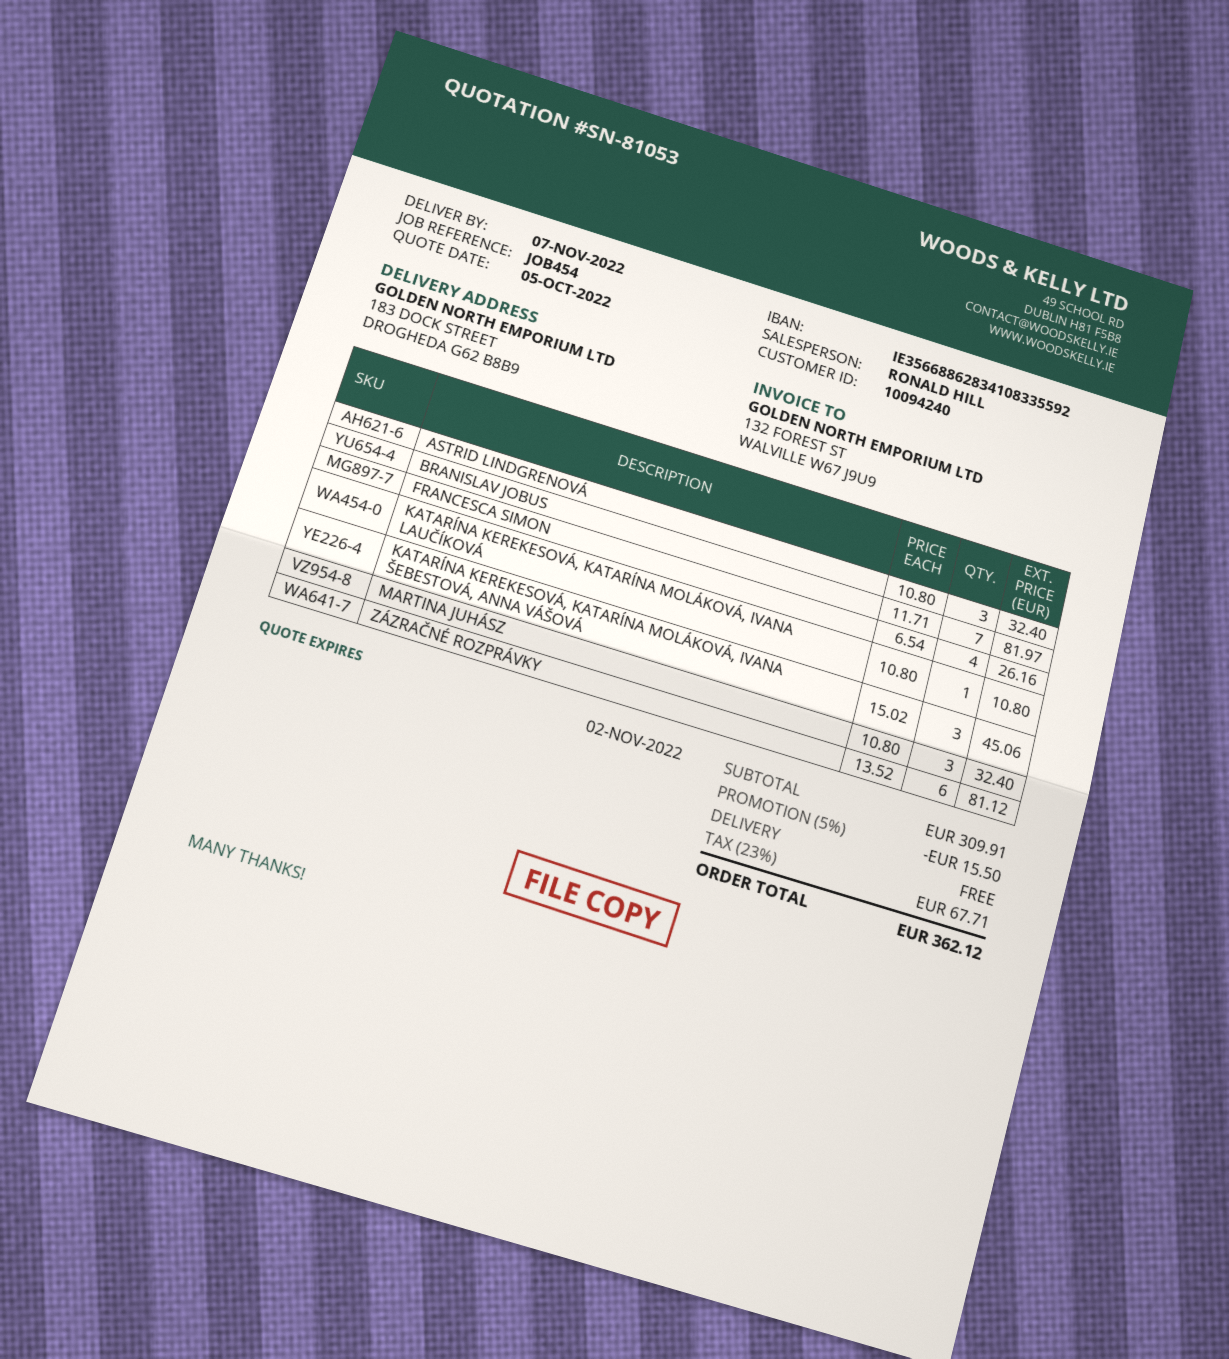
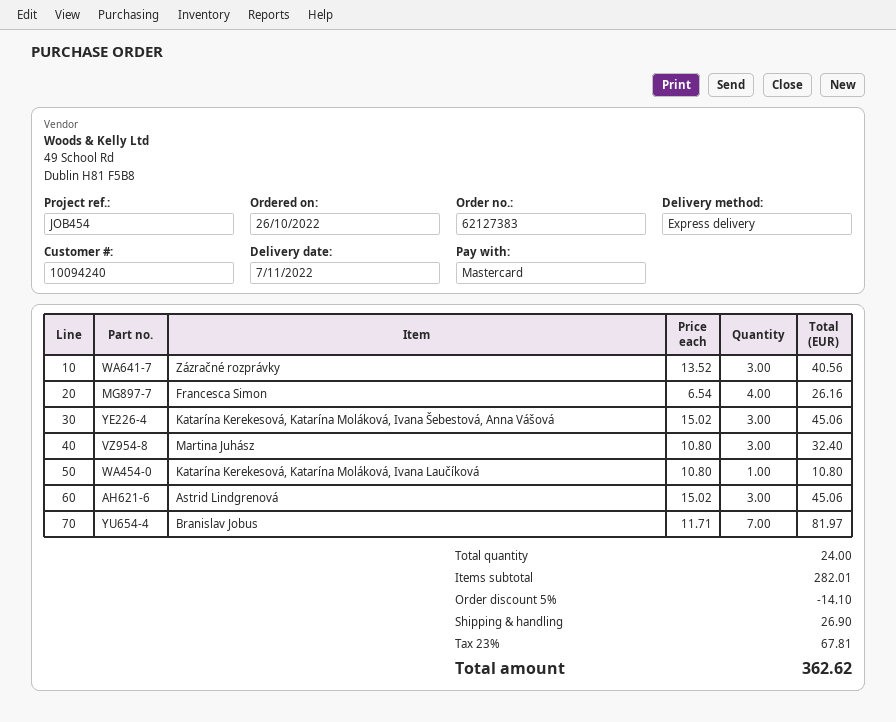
ASTRID LINDGRENOVÁ: 3 x 10.80 = 32.40 -> 3 x 15.02 = 45.06
ZÁZRAČNÉ ROZPRÁVKY: 6 x 13.52 = 81.12 -> 3 x 13.52 = 40.56
subtotal: 309.91 -> 282.01
discount: 5% = 15.50 -> 5% = 14.10
shipping: 0.00 -> 26.90
tax: 23% = 67.71 -> 23% = 67.81
total: 362.12 -> 362.62

